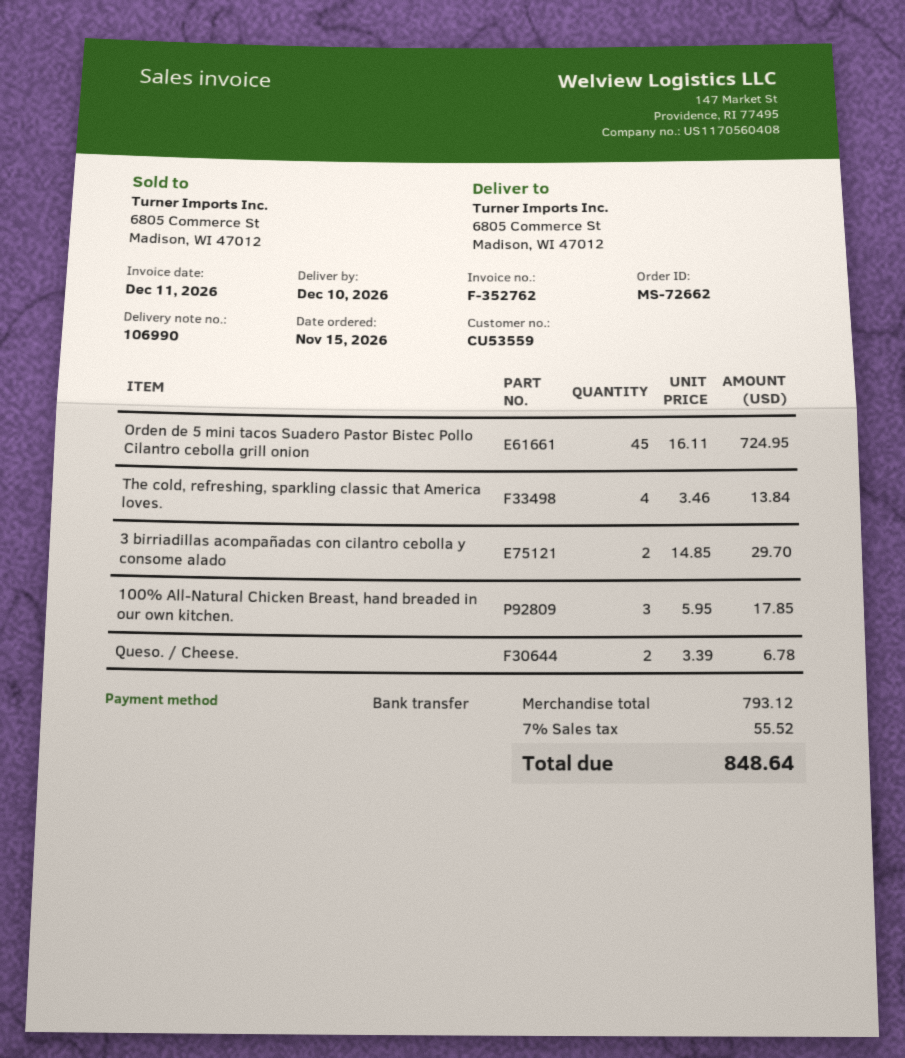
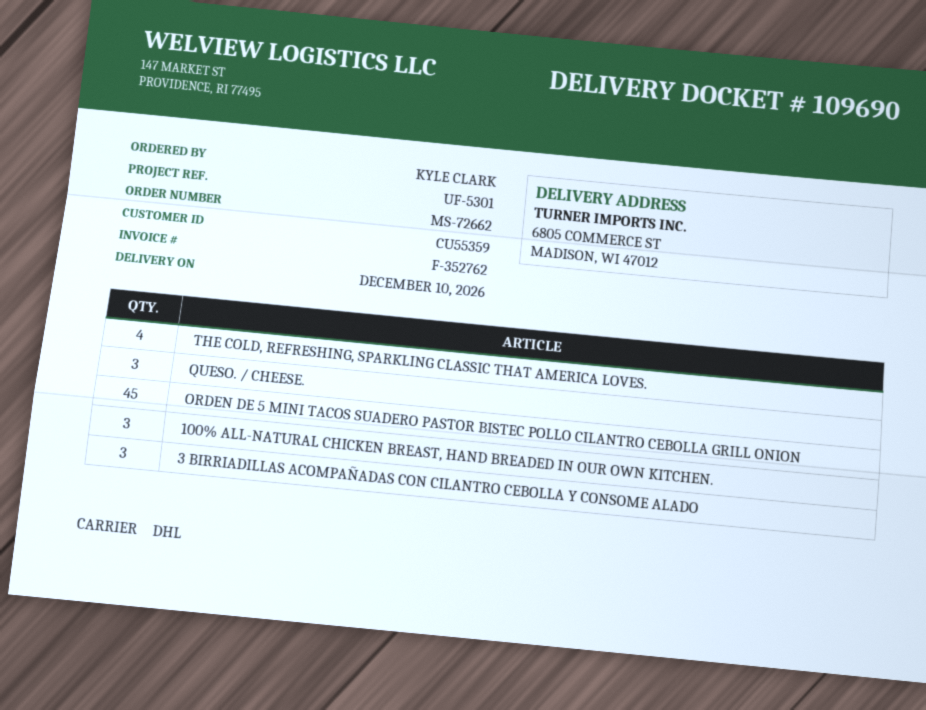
delivery note number: 106990 -> 109690
customer number: CU53559 -> CU55359
3 birriadillas acompañadas con cilantro cebolla y consome alado: 2 -> 3
Queso. / Cheese.: 2 -> 3

